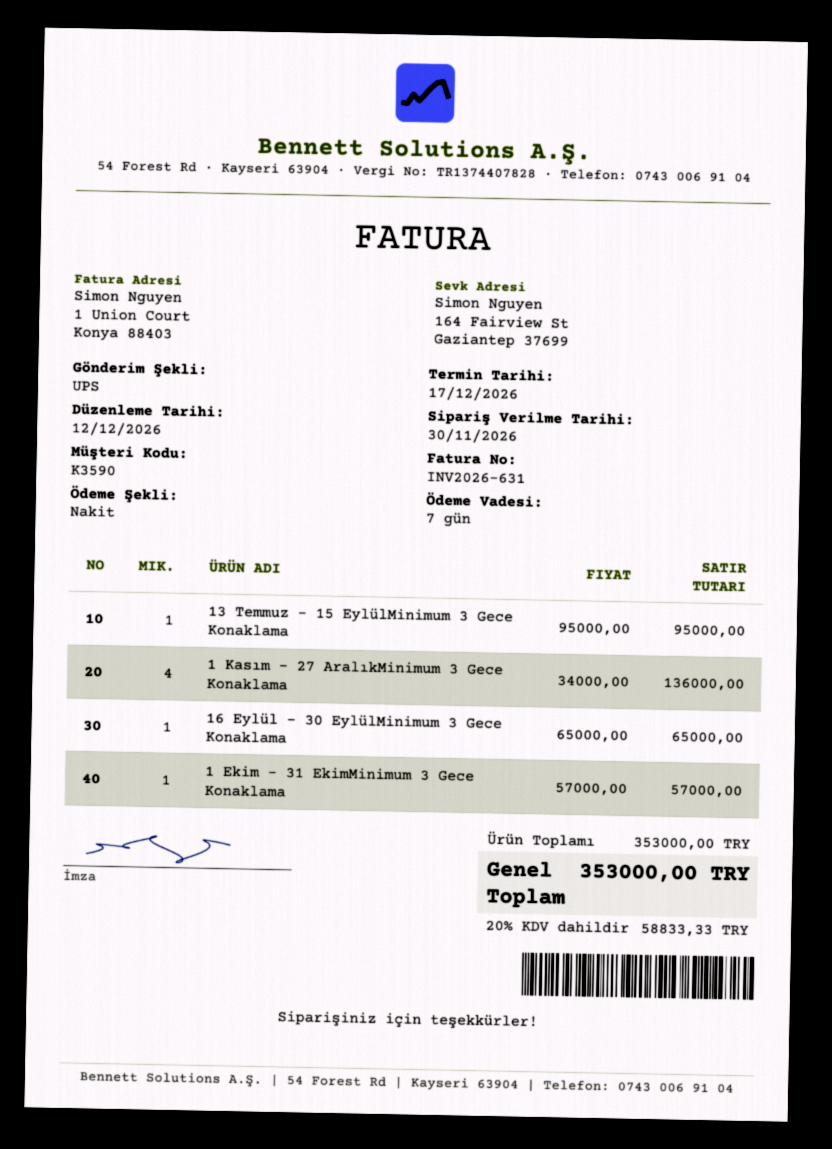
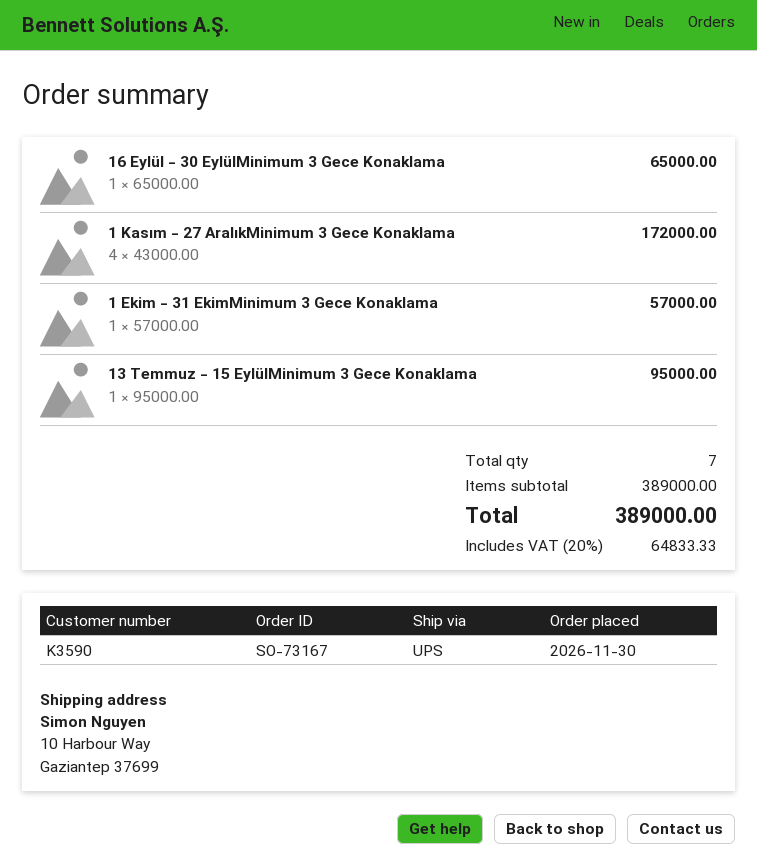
ship to: 164 Fairview St, Gaziantep 37699 -> 10 Harbour Way, Gaziantep 37699
1 Kasım - 27 AralıkMinimum 3 Gece Konaklama: 4 x 34000.00 = 136000.00 -> 4 x 43000.00 = 172000.00
subtotal: 353000.00 -> 389000.00
tax: 20% = 58833.33 -> 20% = 64833.33
total: 353000.00 -> 389000.00

